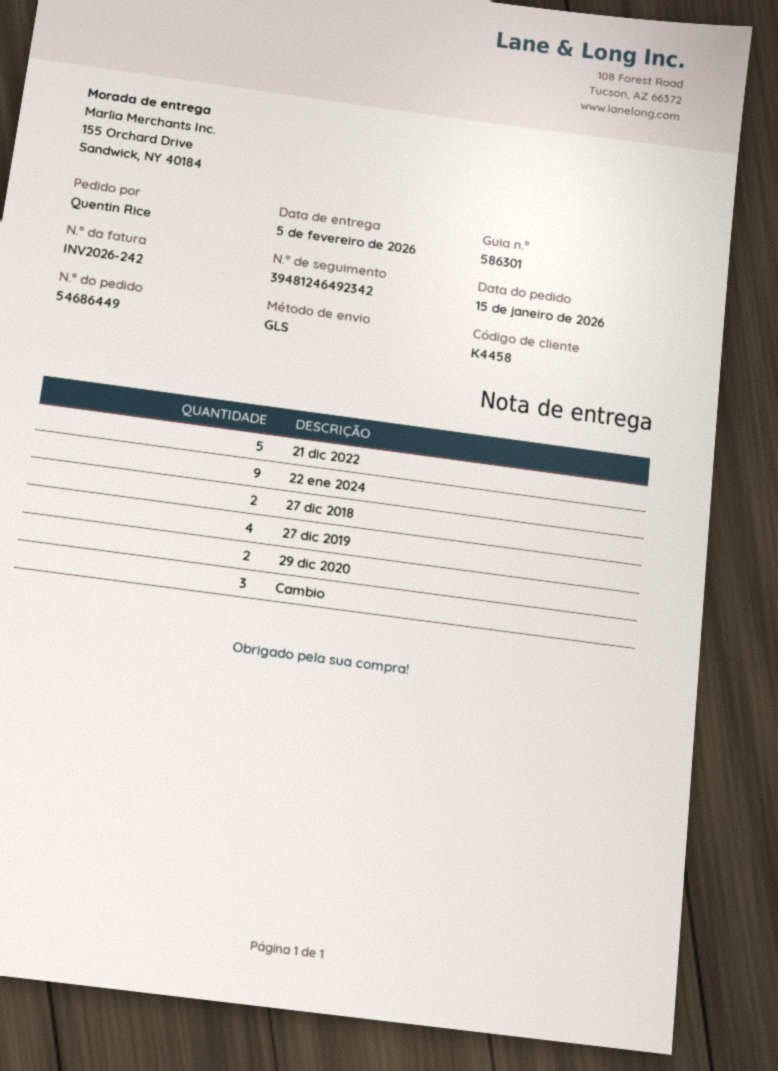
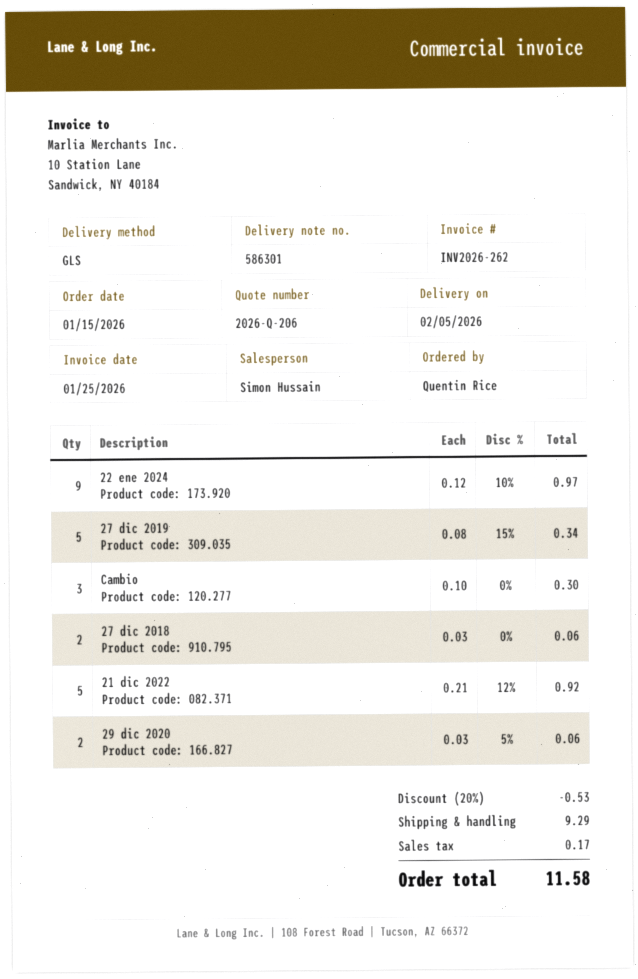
invoice number: INV2026-242 -> INV2026-262
27 dic 2019: 4 -> 5

